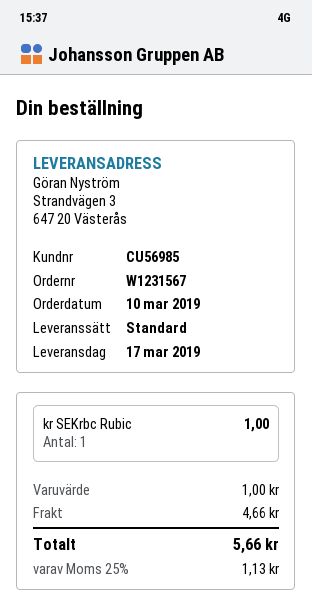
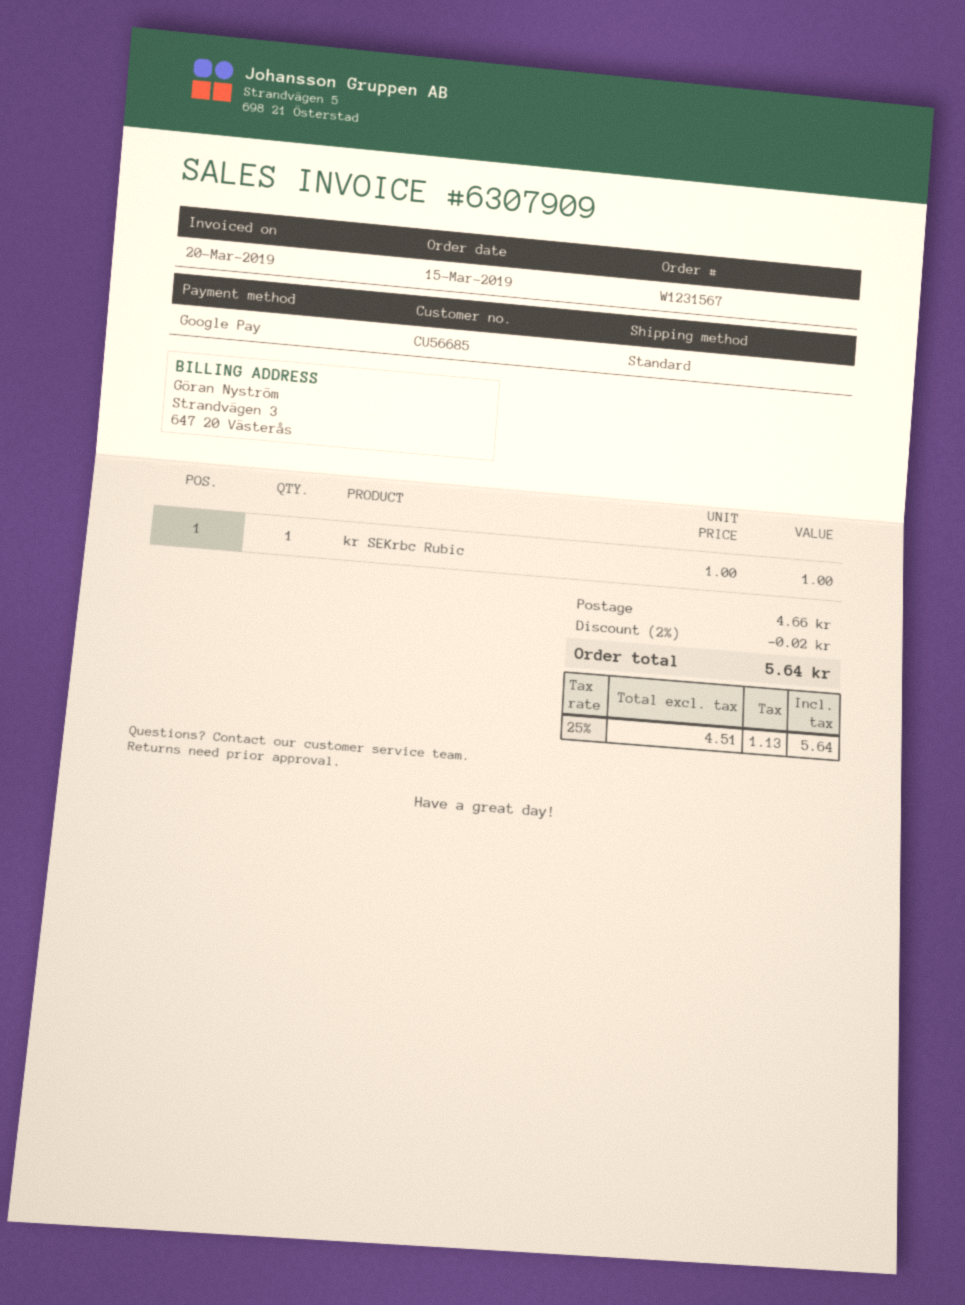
order date: 2019-03-10 -> 2019-03-15
customer number: CU56985 -> CU56685
discount: none -> 2% = 0.02
total: 5.66 -> 5.64

